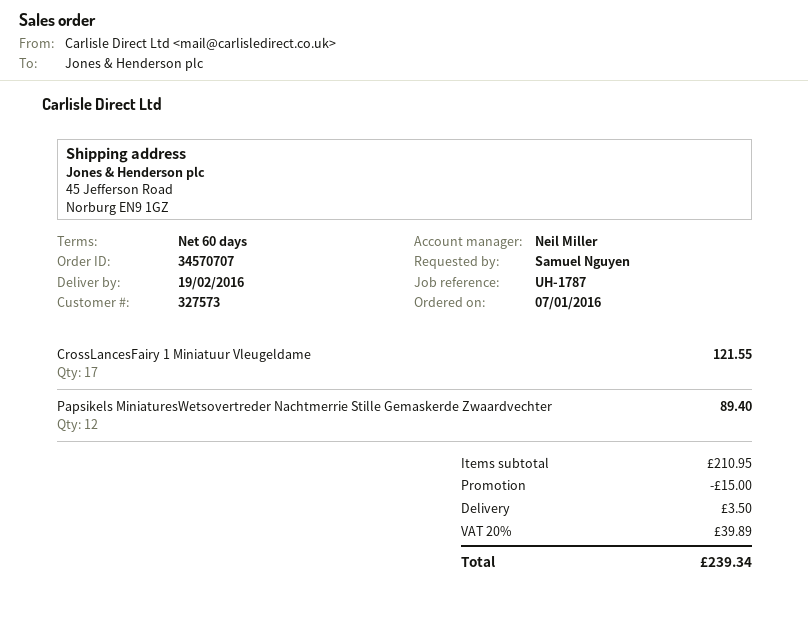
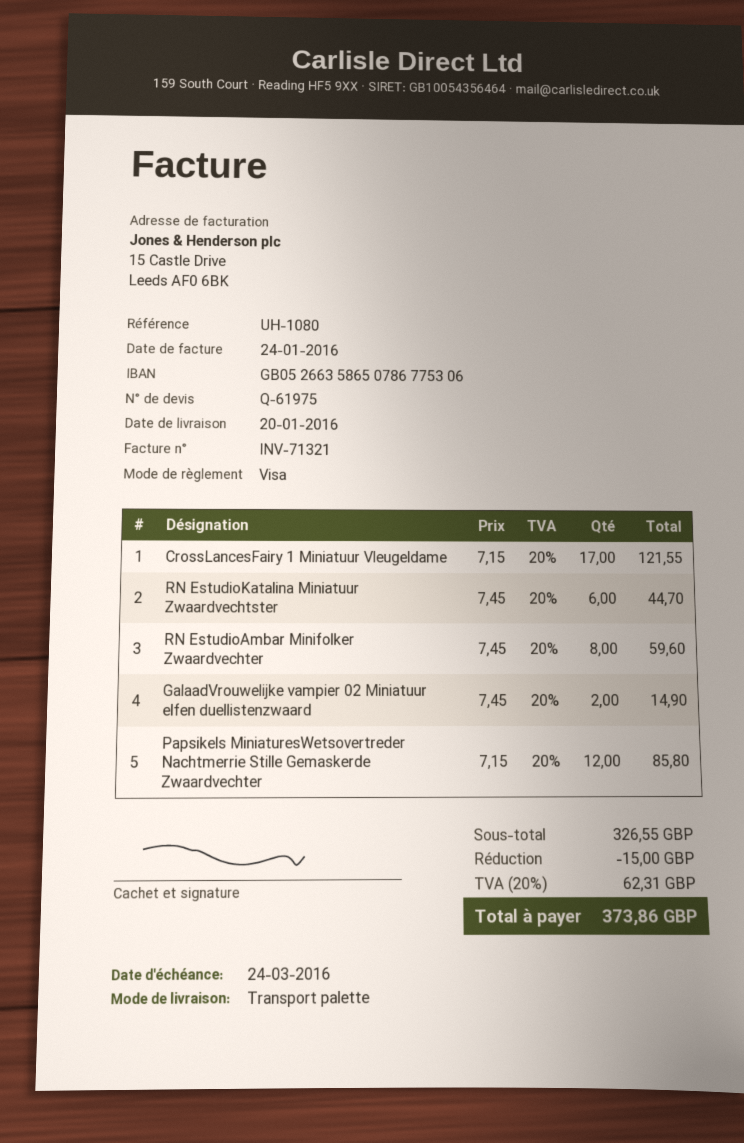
delivery date: 2016-02-19 -> 2016-01-20
reference: UH-1787 -> UH-1080
Papsikels MiniaturesWetsovertreder Nachtmerrie Stille Gemaskerde Zwaardvechter: 12 for 89.40 -> 12 for 85.80
RN EstudioKatalina Miniatuur Zwaardvechtster: none -> 6 for 44.70
RN EstudioAmbar Minifolker Zwaardvechter: none -> 8 for 59.60
GalaadVrouwelijke vampier 02 Miniatuur elfen duellistenzwaard: none -> 2 for 14.90
subtotal: 210.95 -> 326.55
shipping: 3.50 -> none
tax: 20% = 39.89 -> 20% = 62.31
total: 239.34 -> 373.86

